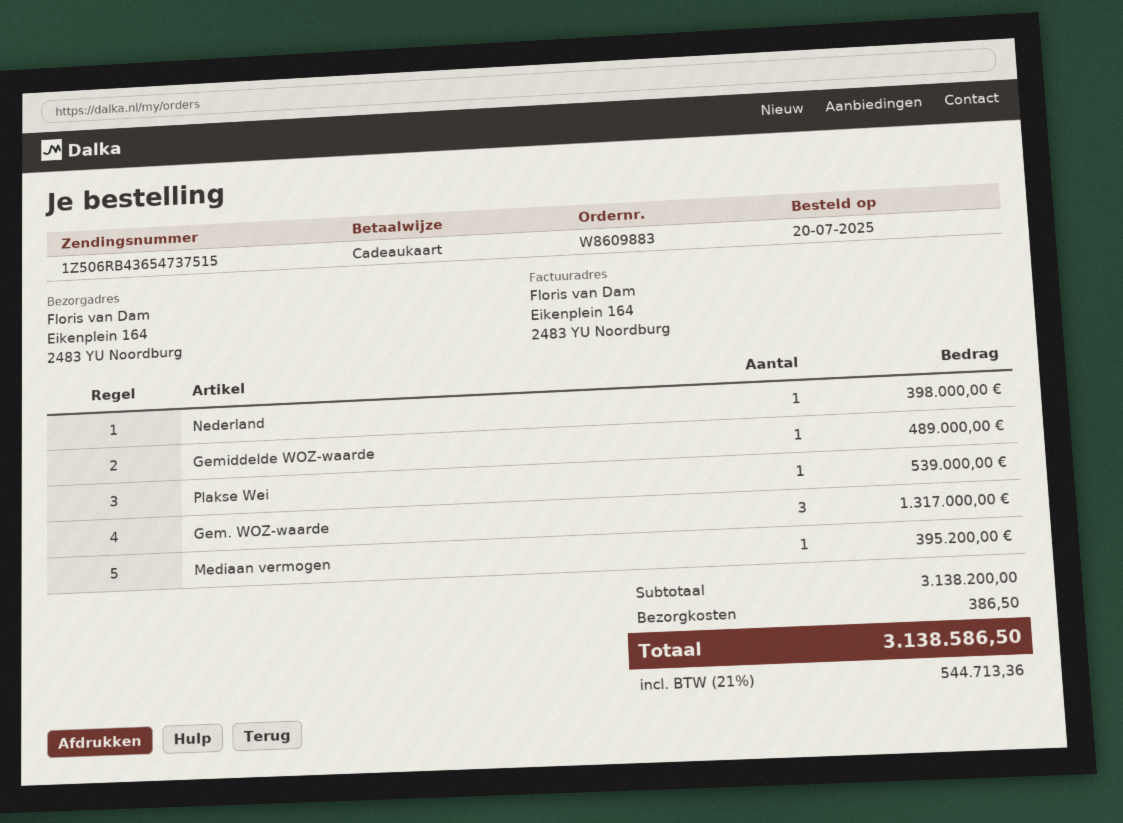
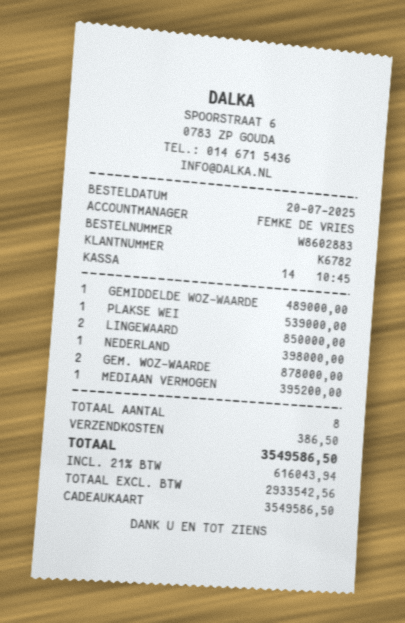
order number: W8609883 -> W8602883
Gem. WOZ-waarde: 3 for 1317000.00 -> 2 for 878000.00
LINGEWAARD: none -> 2 for 850000.00
tax: 21% = 544713.36 -> 21% = 616043.94
total: 3138586.50 -> 3549586.50

